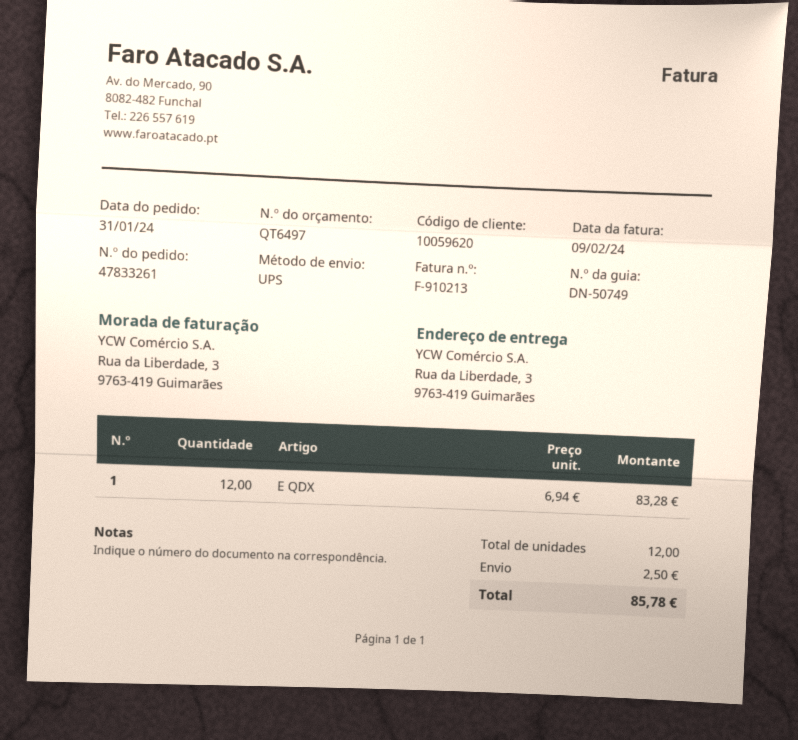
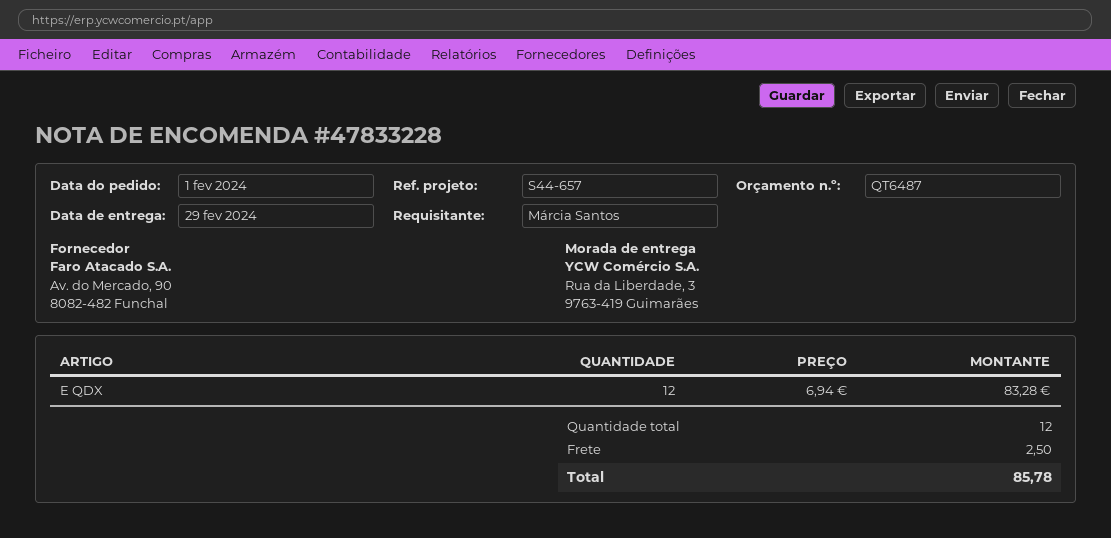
quote number: QT6497 -> QT6487
order number: 47833261 -> 47833228
order date: 2024-01-31 -> 2024-02-01

